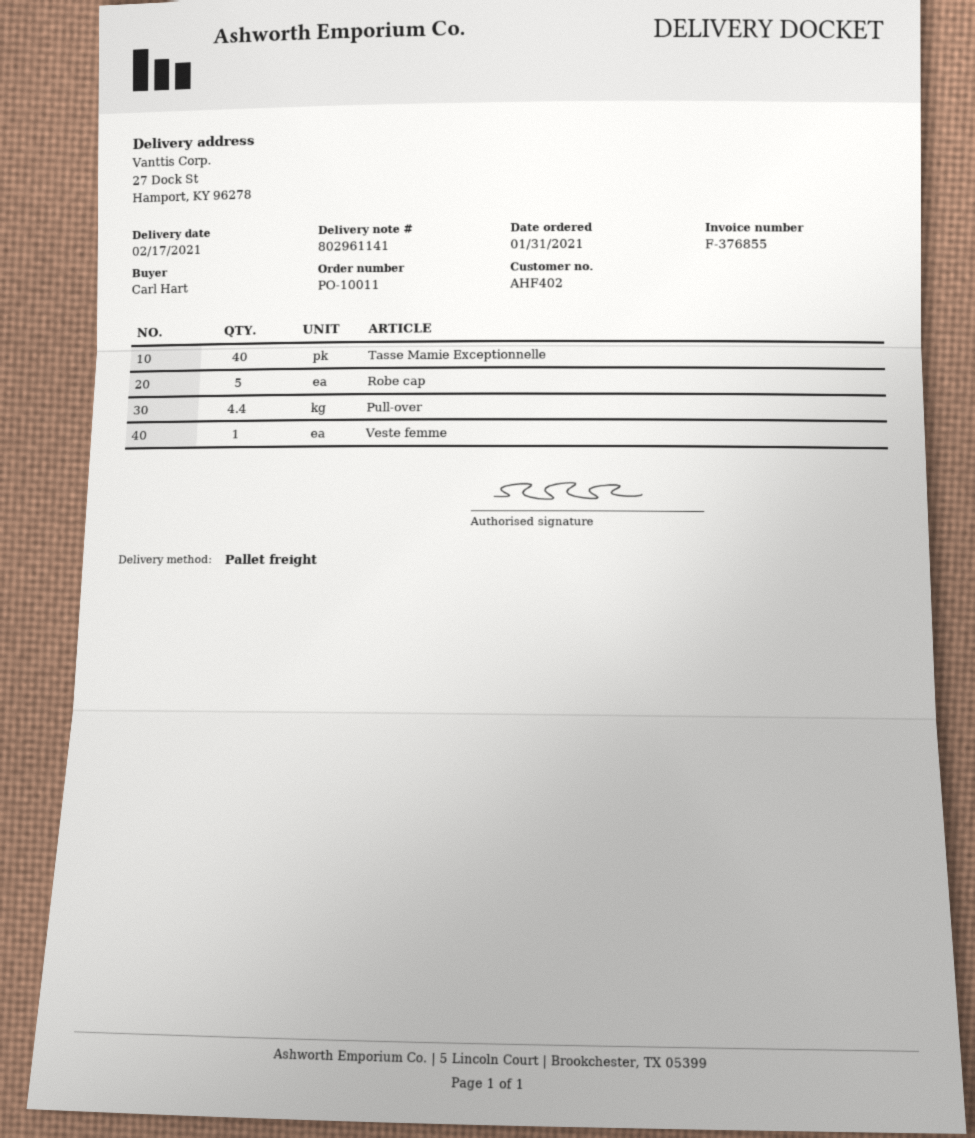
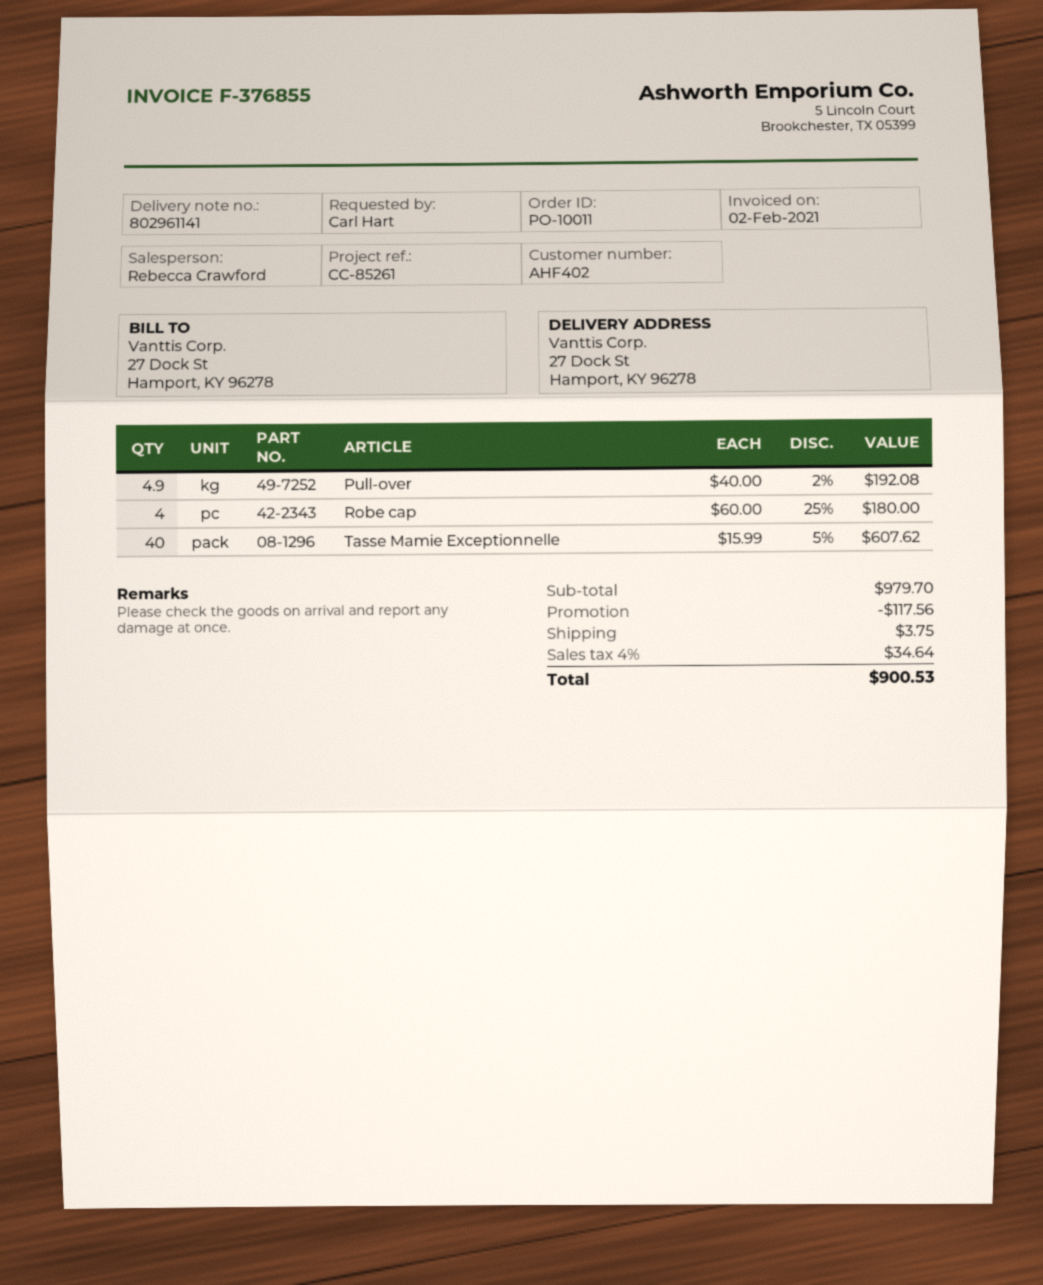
Robe cap: 5 -> 4
Pull-over: 4.4 -> 4.9
Veste femme: 1 -> none

